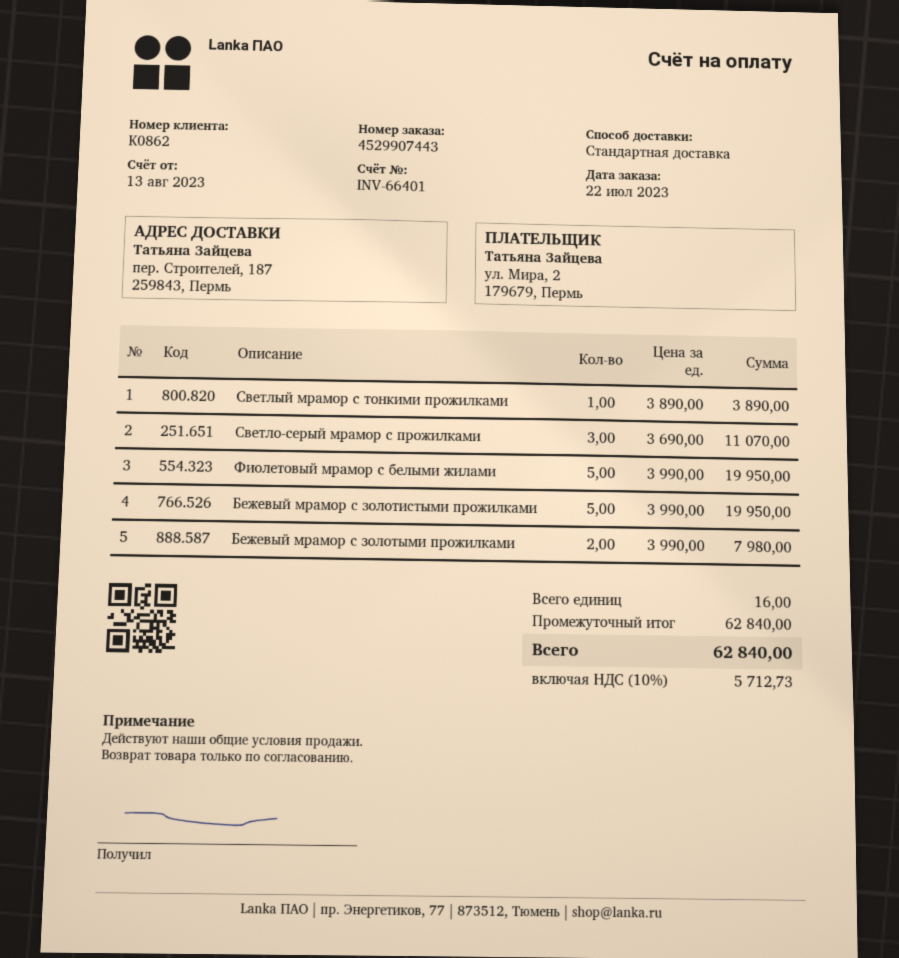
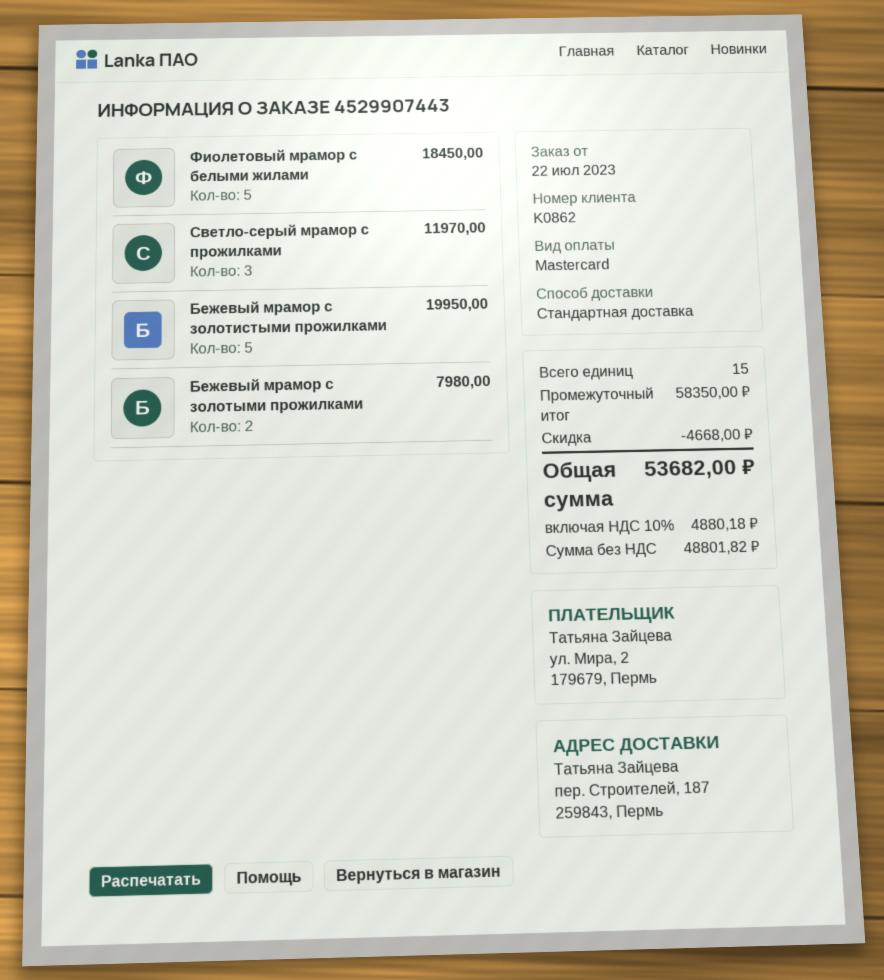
Светлый мрамор с тонкими прожилками: 1 for 3890.00 -> none
Светло-серый мрамор с прожилками: 3 for 11070.00 -> 3 for 11970.00
Фиолетовый мрамор с белыми жилами: 5 for 19950.00 -> 5 for 18450.00
total quantity: 16 -> 15
subtotal: 62840.00 -> 58350.00
discount: none -> 4668.00
tax: 10% = 5712.73 -> 10% = 4880.18
total: 62840.00 -> 53682.00

